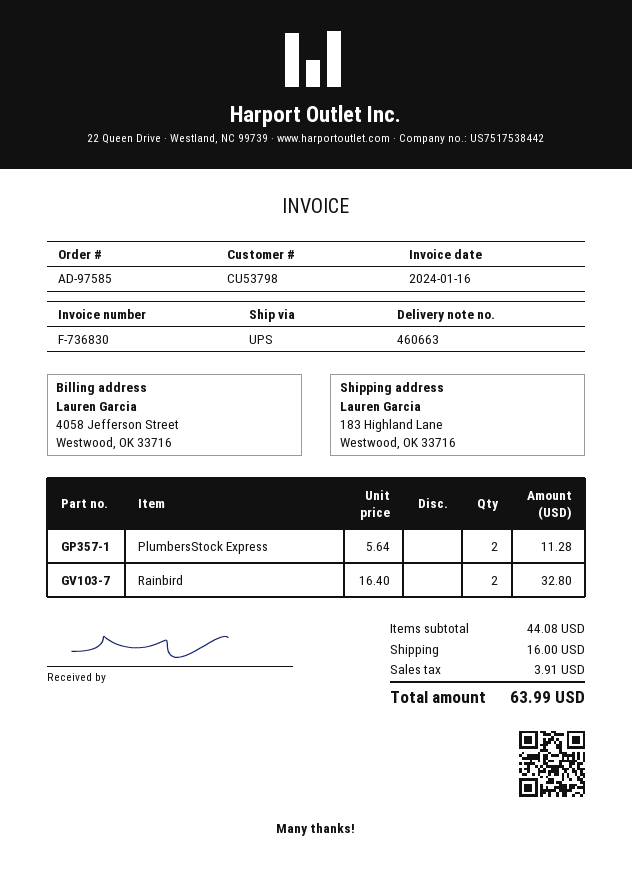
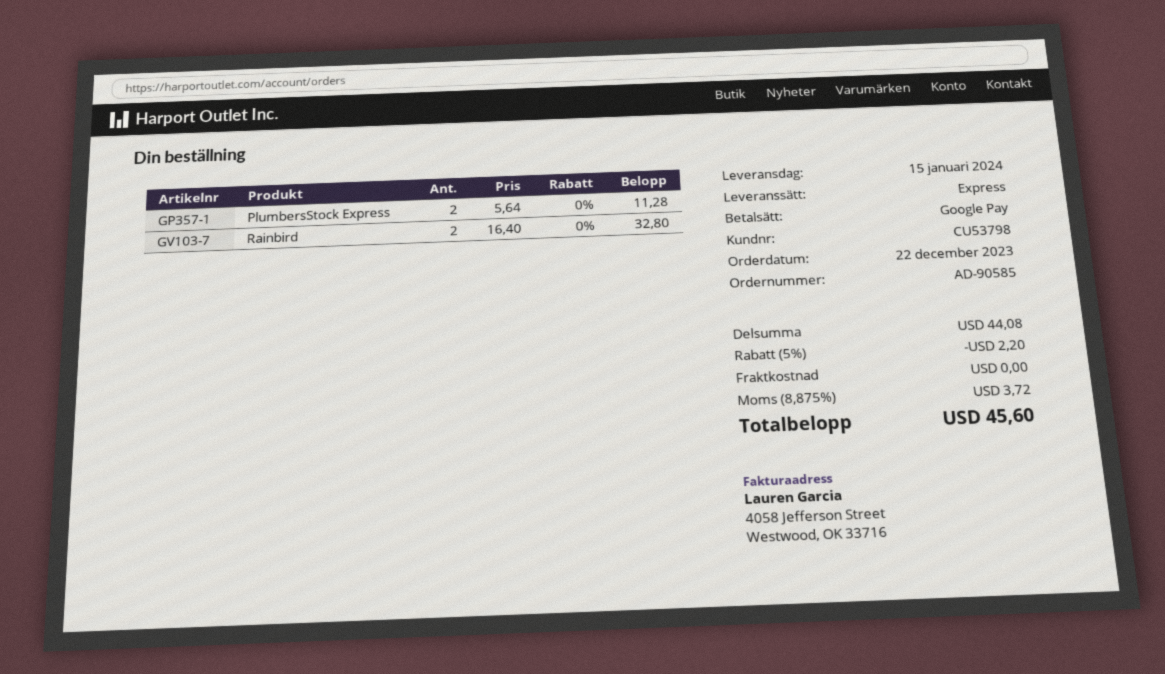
order number: AD-97585 -> AD-90585
shipping method: UPS -> express
discount: none -> 5% = 2.20
shipping: 16.00 -> 0.00
tax: 3.91 -> 3.72
total: 63.99 -> 45.60

